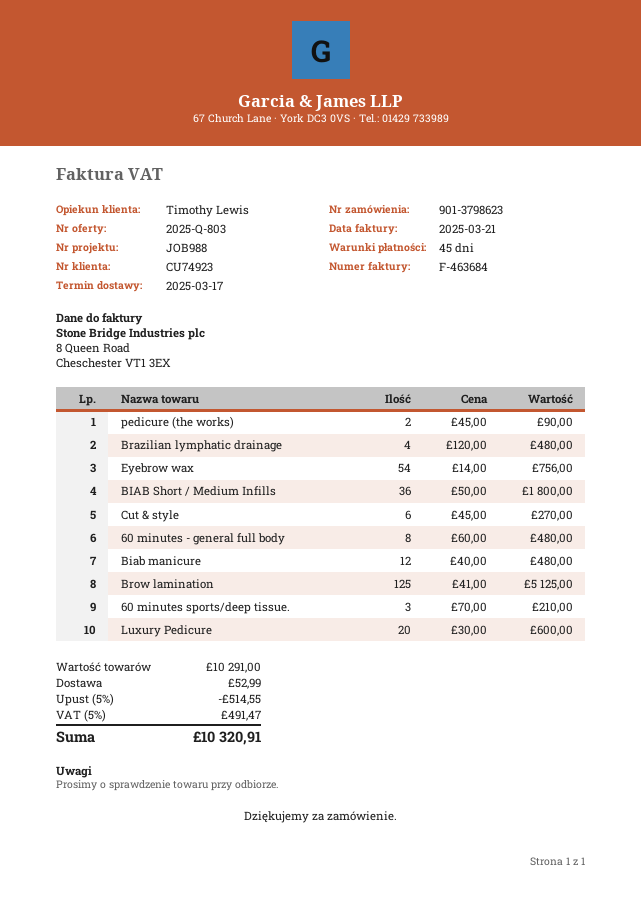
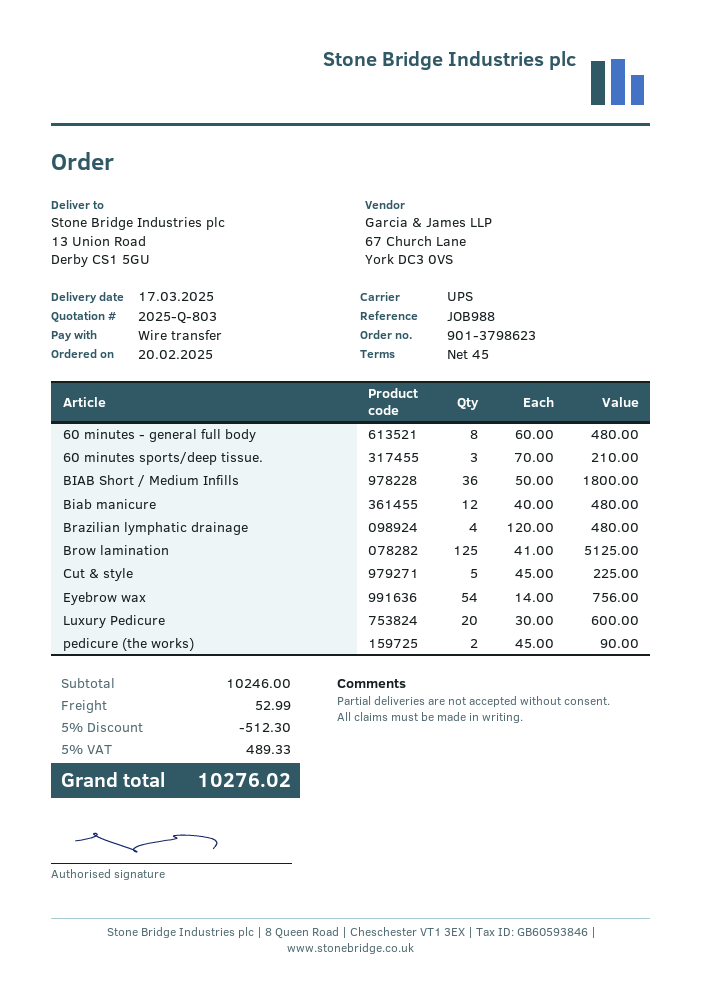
Cut & style: 6 x 45.00 = 270.00 -> 5 x 45.00 = 225.00
subtotal: 10291.00 -> 10246.00
discount: 5% = 514.55 -> 5% = 512.30
tax: 5% = 491.47 -> 5% = 489.33
total: 10320.91 -> 10276.02

